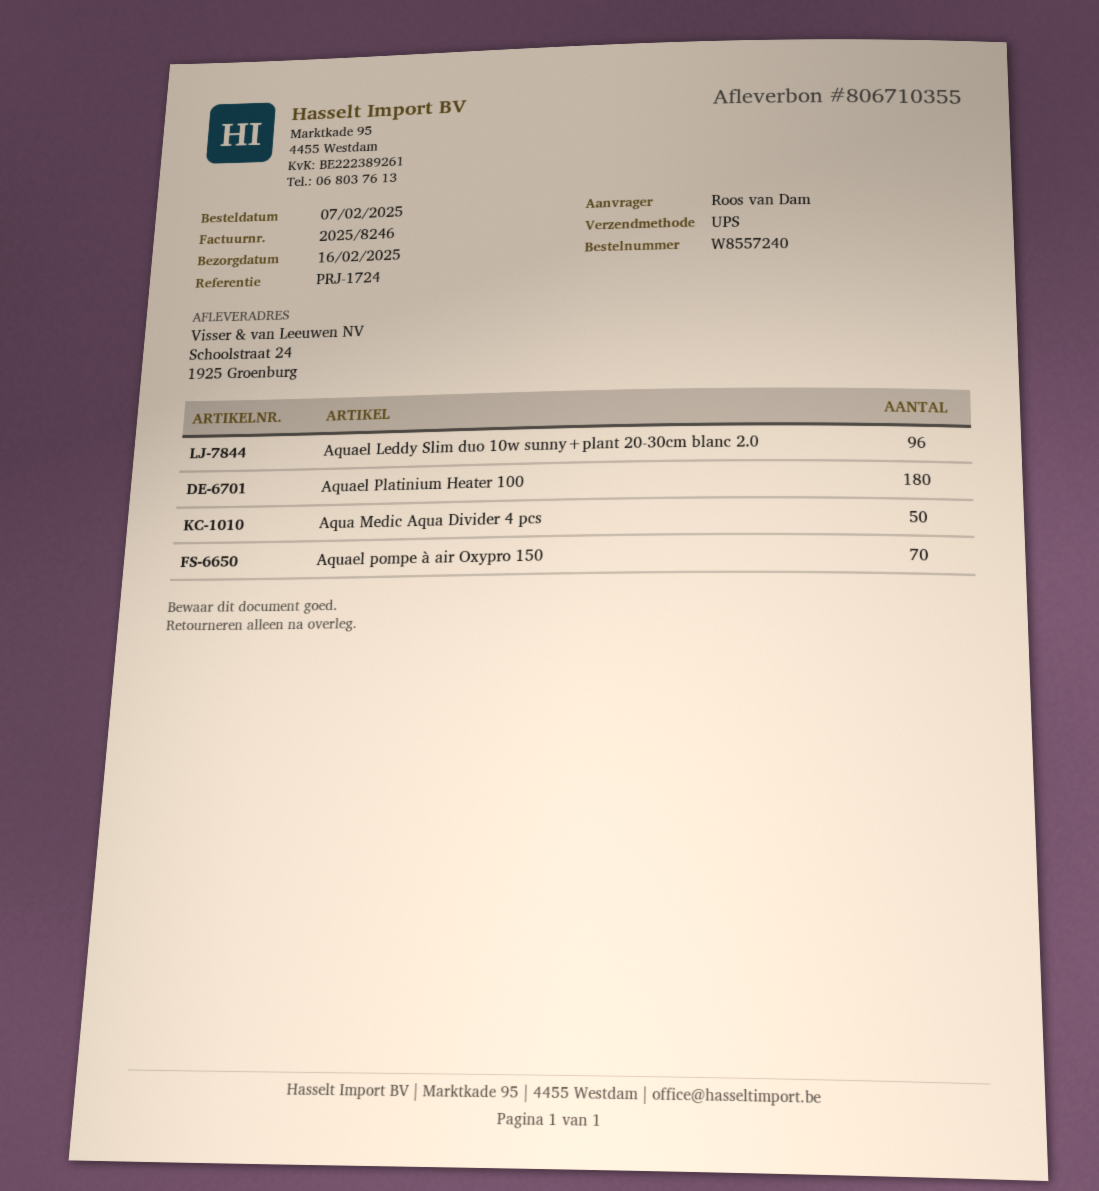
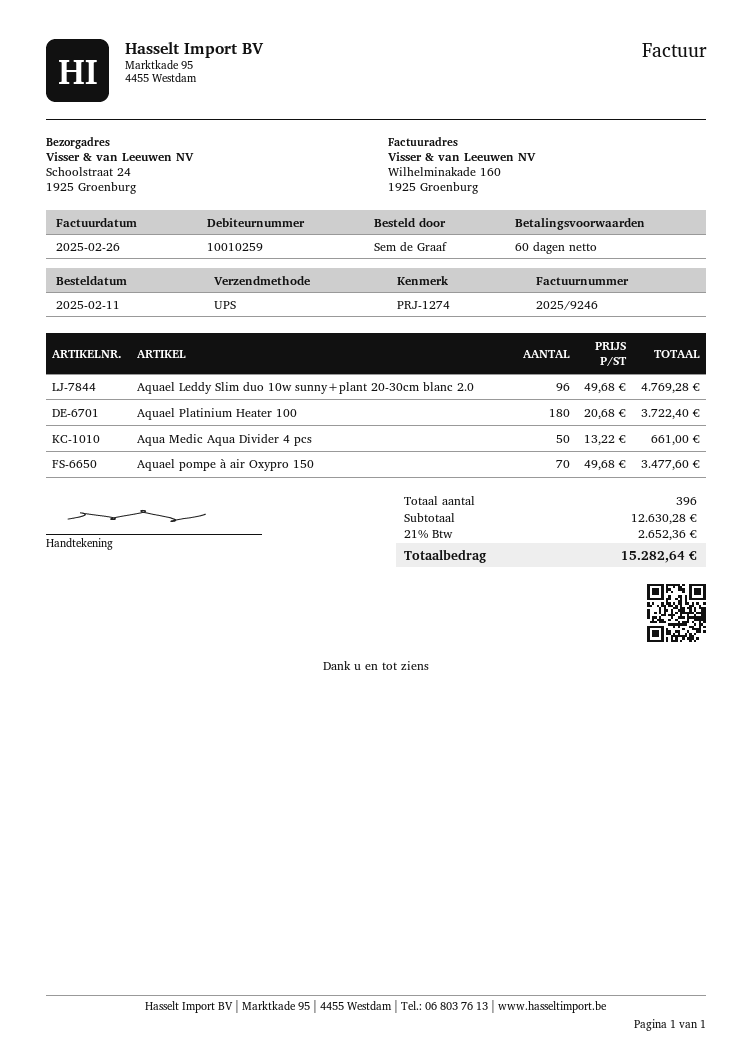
order date: 2025-02-07 -> 2025-02-11
invoice number: 2025/8246 -> 2025/9246
reference: PRJ-1724 -> PRJ-1274
ordered by: Roos van Dam -> Sem de Graaf

